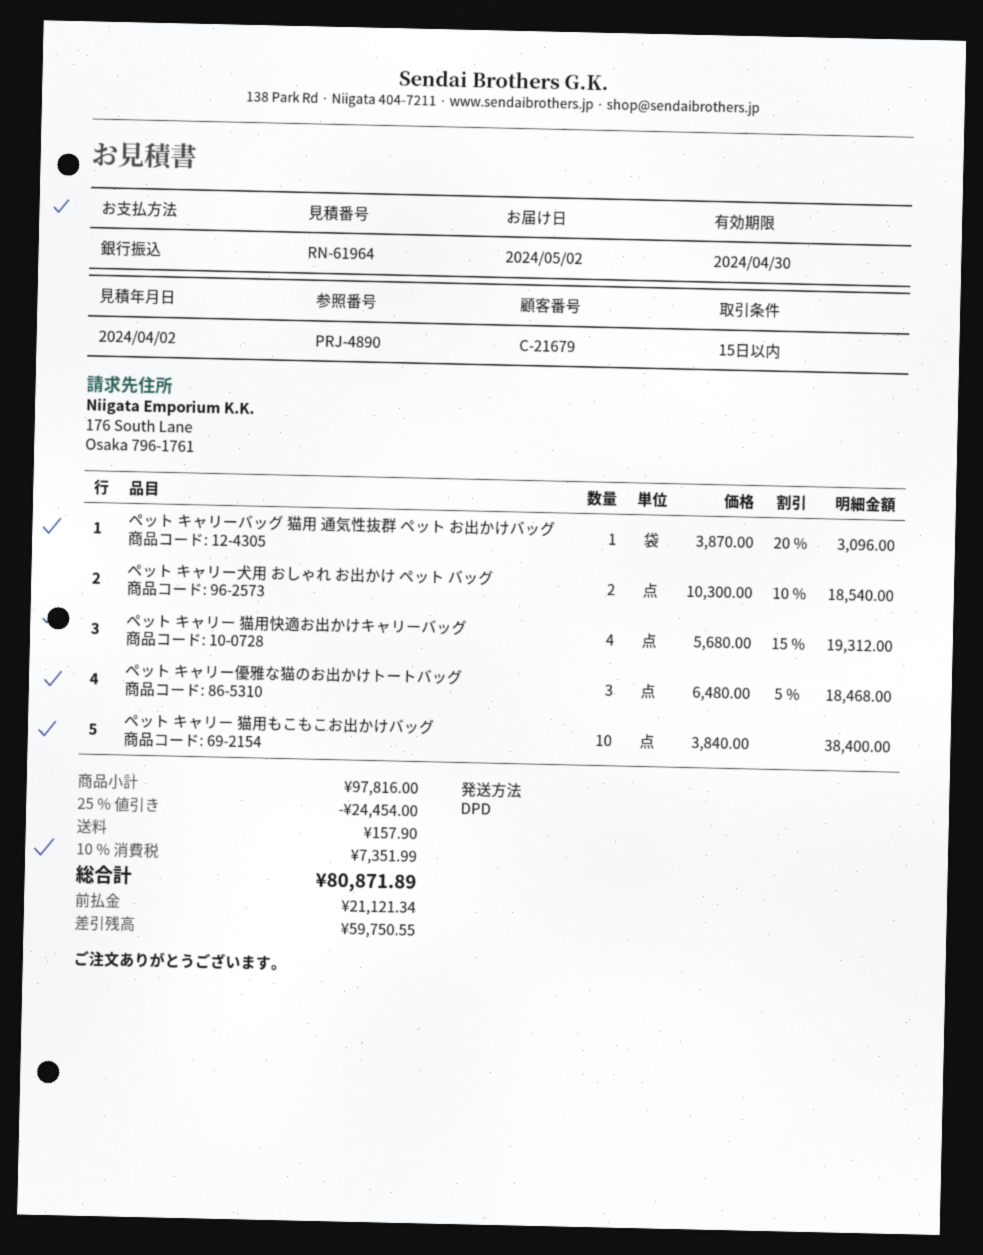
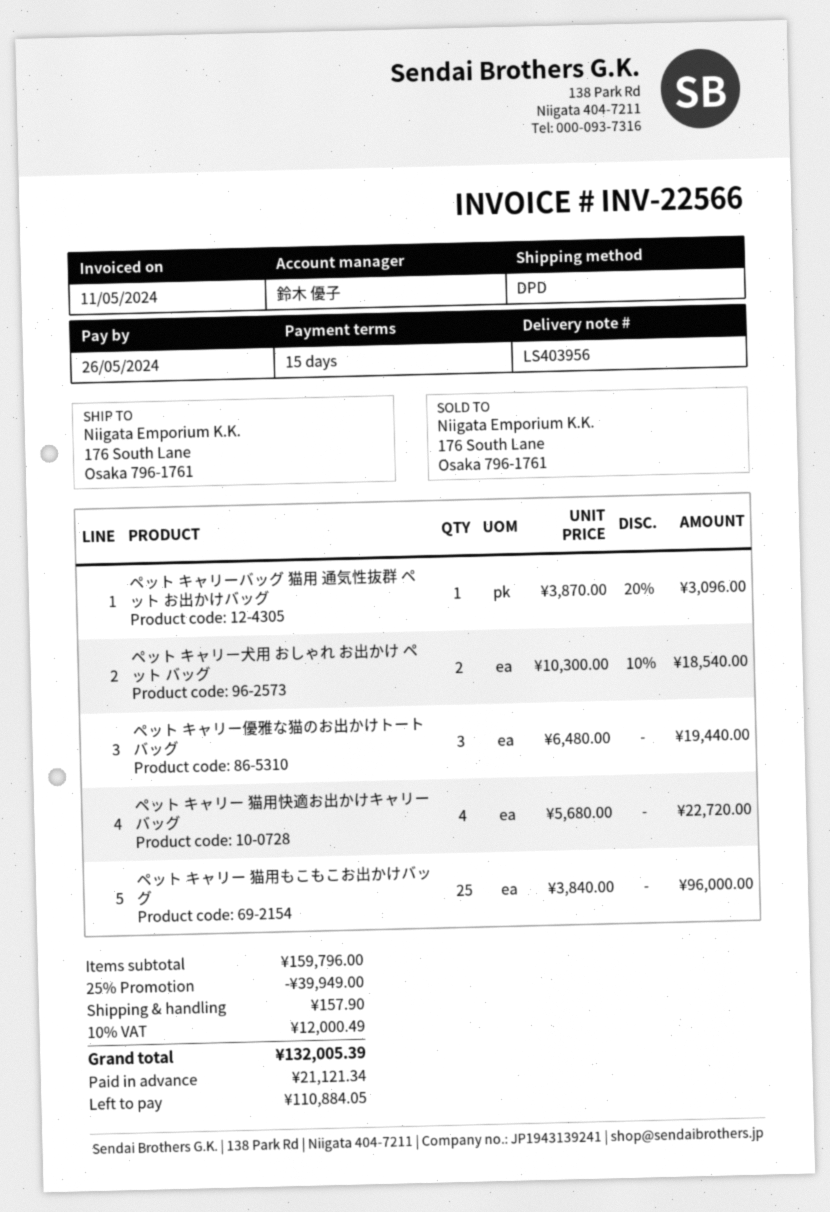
ペット キャリー 猫用快適お出かけキャリーバッグ: 4 x 5680.00 - 15% = 19312.00 -> 4 x 5680.00 = 22720.00
ペット キャリー優雅な猫のお出かけトートバッグ: 3 x 6480.00 - 5% = 18468.00 -> 3 x 6480.00 = 19440.00
ペット キャリー 猫用もこもこお出かけバッグ: 10 x 3840.00 = 38400.00 -> 25 x 3840.00 = 96000.00
subtotal: 97816.00 -> 159796.00
discount: 25% = 24454.00 -> 25% = 39949.00
tax: 10% = 7351.99 -> 10% = 12000.49
total: 80871.89 -> 132005.39
balance: 59750.55 -> 110884.05

